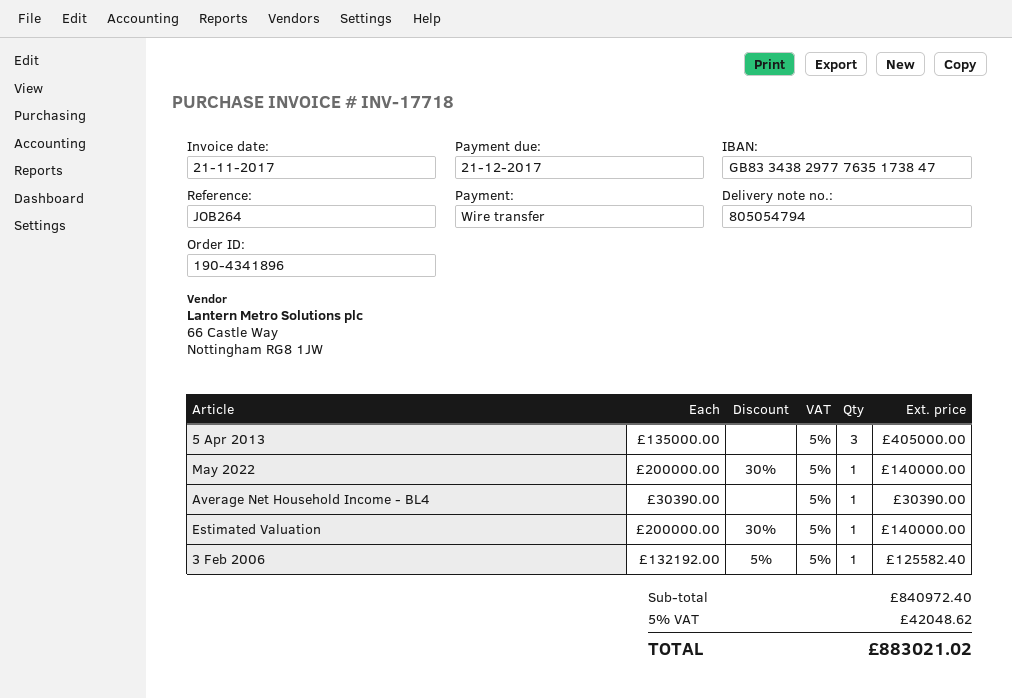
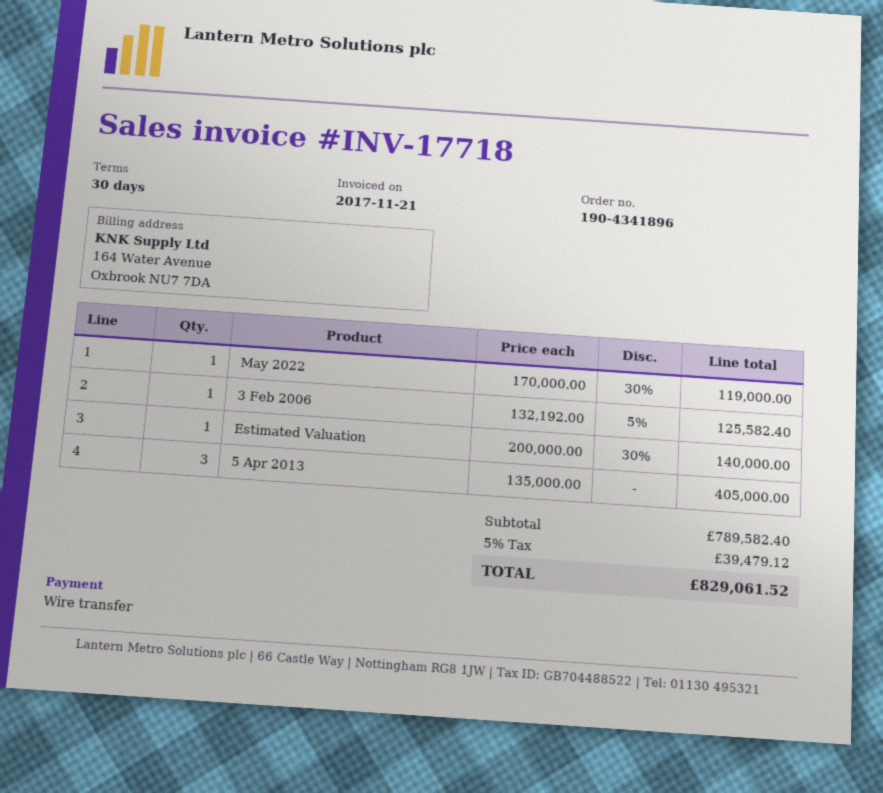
May 2022: 1 x 200000.00 - 30% = 140000.00 -> 1 x 170000.00 - 30% = 119000.00
Average Net Household Income - BL4: 1 x 30390.00 = 30390.00 -> none
subtotal: 840972.40 -> 789582.40
tax: 5% = 42048.62 -> 5% = 39479.12
total: 883021.02 -> 829061.52

